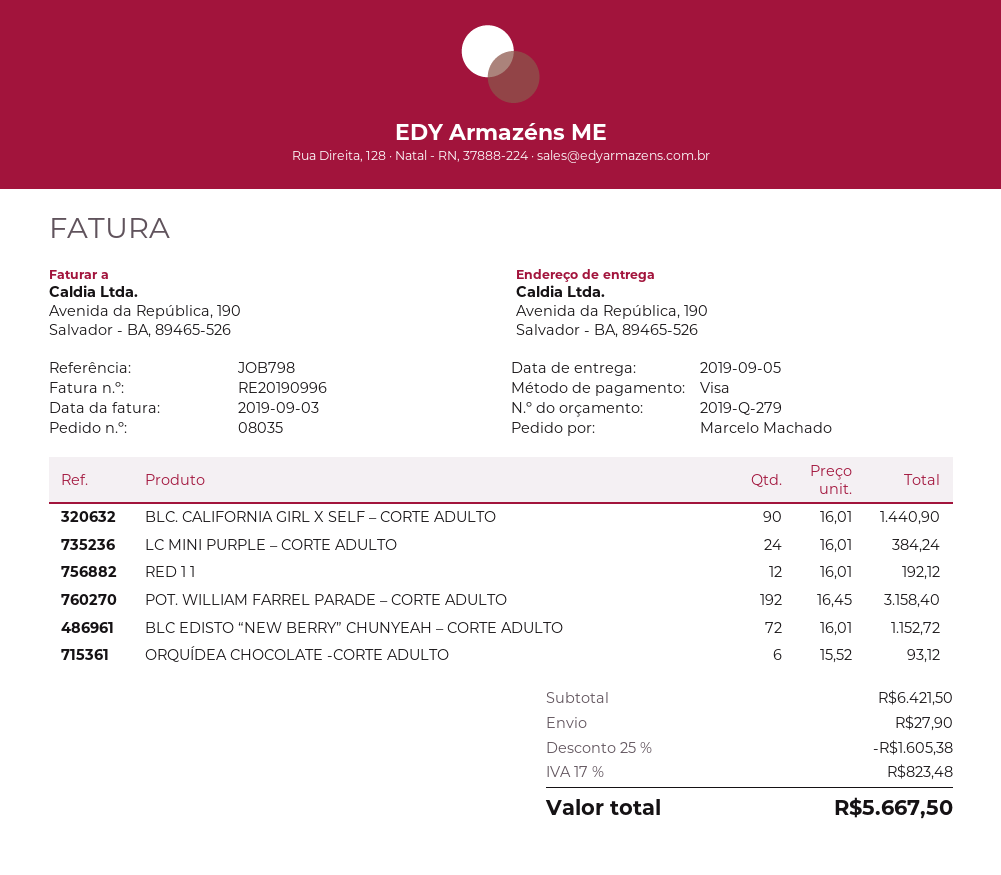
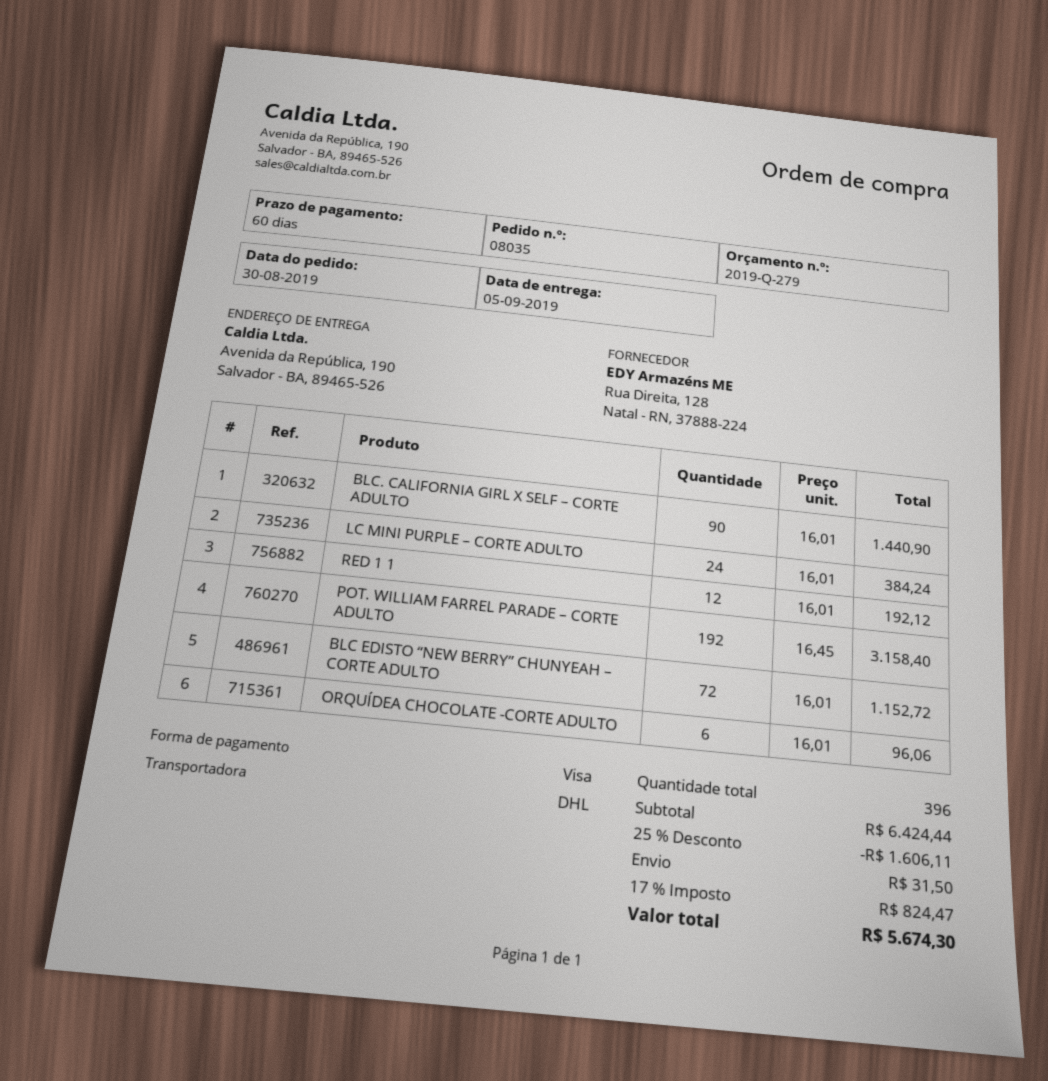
ORQUÍDEA CHOCOLATE -CORTE ADULTO: 6 x 15.52 = 93.12 -> 6 x 16.01 = 96.06
subtotal: 6421.50 -> 6424.44
discount: 25% = 1605.38 -> 25% = 1606.11
shipping: 27.90 -> 31.50
tax: 17% = 823.48 -> 17% = 824.47
total: 5667.50 -> 5674.30

